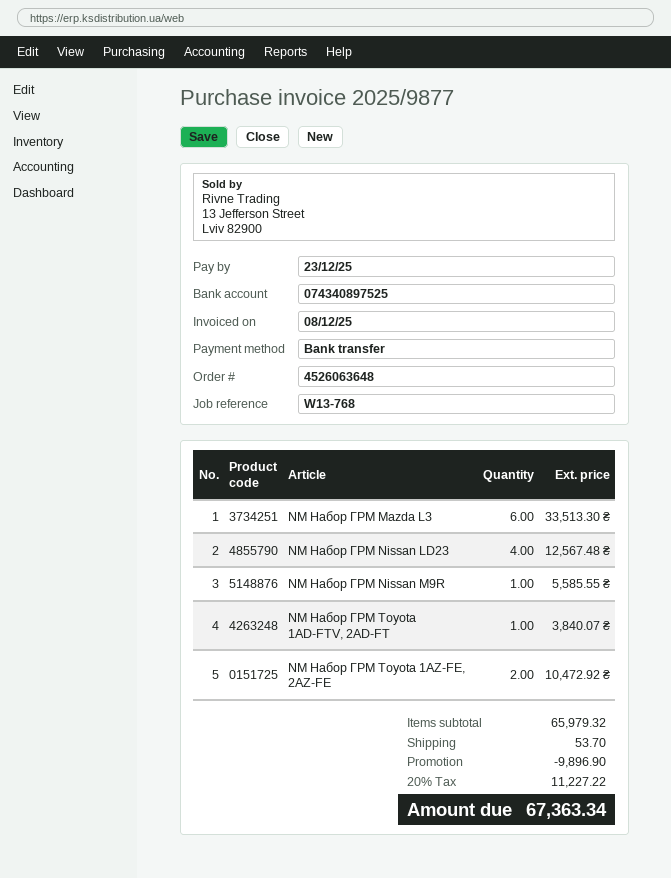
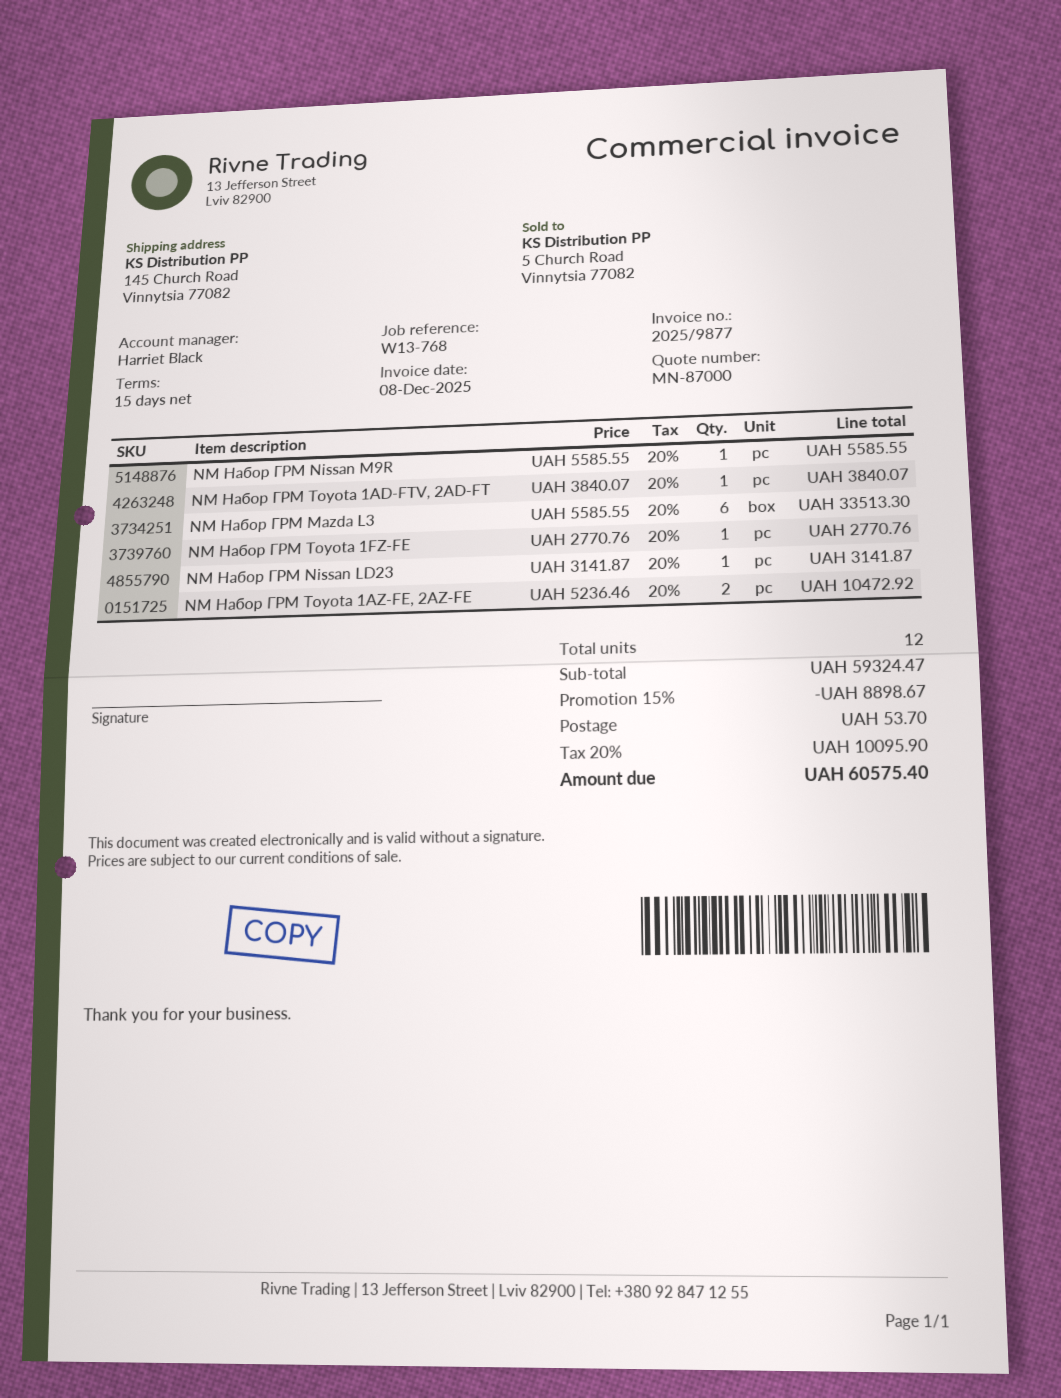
NM Набор ГРМ Nissan LD23: 4 for 12567.48 -> 1 for 3141.87
NM Набор ГРМ Toyota 1FZ-FE: none -> 1 for 2770.76
subtotal: 65979.32 -> 59324.47
discount: 9896.90 -> 8898.67
tax: 20% = 11227.22 -> 20% = 10095.90
total: 67363.34 -> 60575.40

